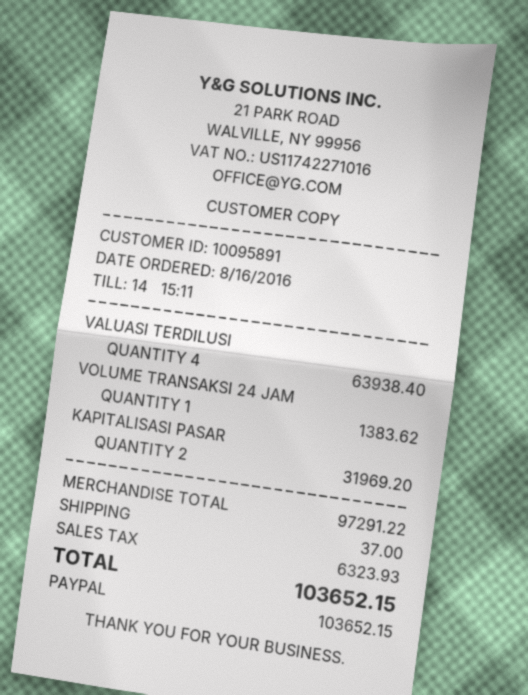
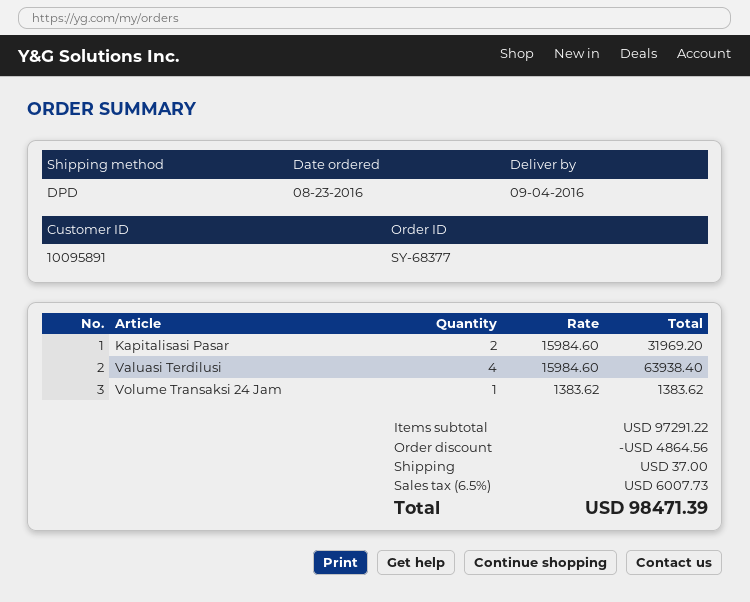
order date: 2016-08-16 -> 2016-08-23
discount: none -> 4864.56
tax: 6323.93 -> 6007.73
total: 103652.15 -> 98471.39

